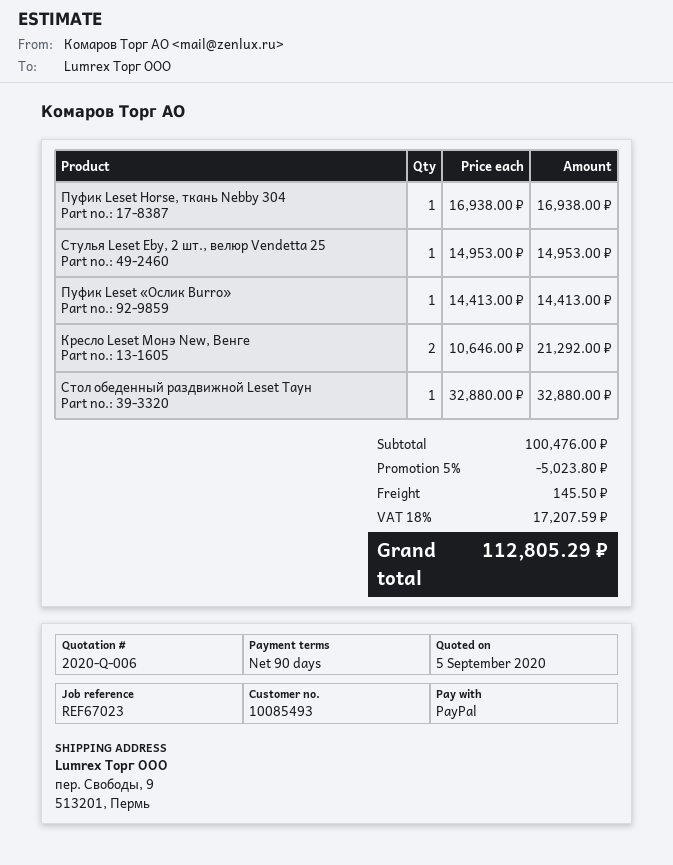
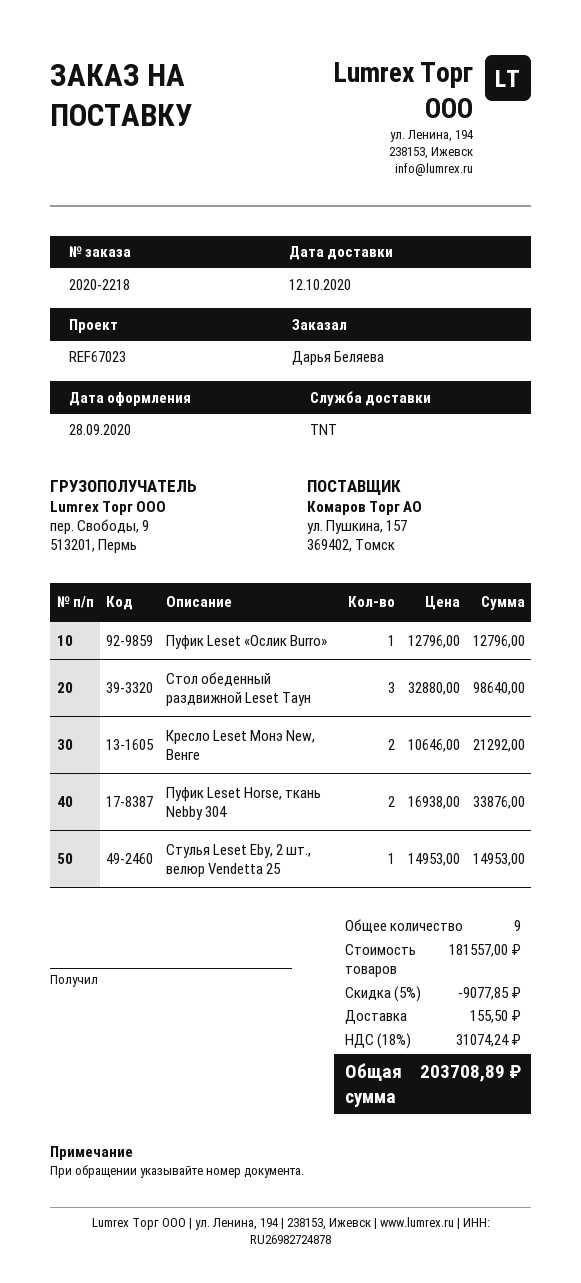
Пуфик Leset Horse, ткань Nebby 304: 1 x 16938.00 = 16938.00 -> 2 x 16938.00 = 33876.00
Пуфик Leset «Ослик Burro»: 1 x 14413.00 = 14413.00 -> 1 x 12796.00 = 12796.00
Стол обеденный раздвижной Leset Таун: 1 x 32880.00 = 32880.00 -> 3 x 32880.00 = 98640.00
subtotal: 100476.00 -> 181557.00
discount: 5% = 5023.80 -> 5% = 9077.85
shipping: 145.50 -> 155.50
tax: 18% = 17207.59 -> 18% = 31074.24
total: 112805.29 -> 203708.89

